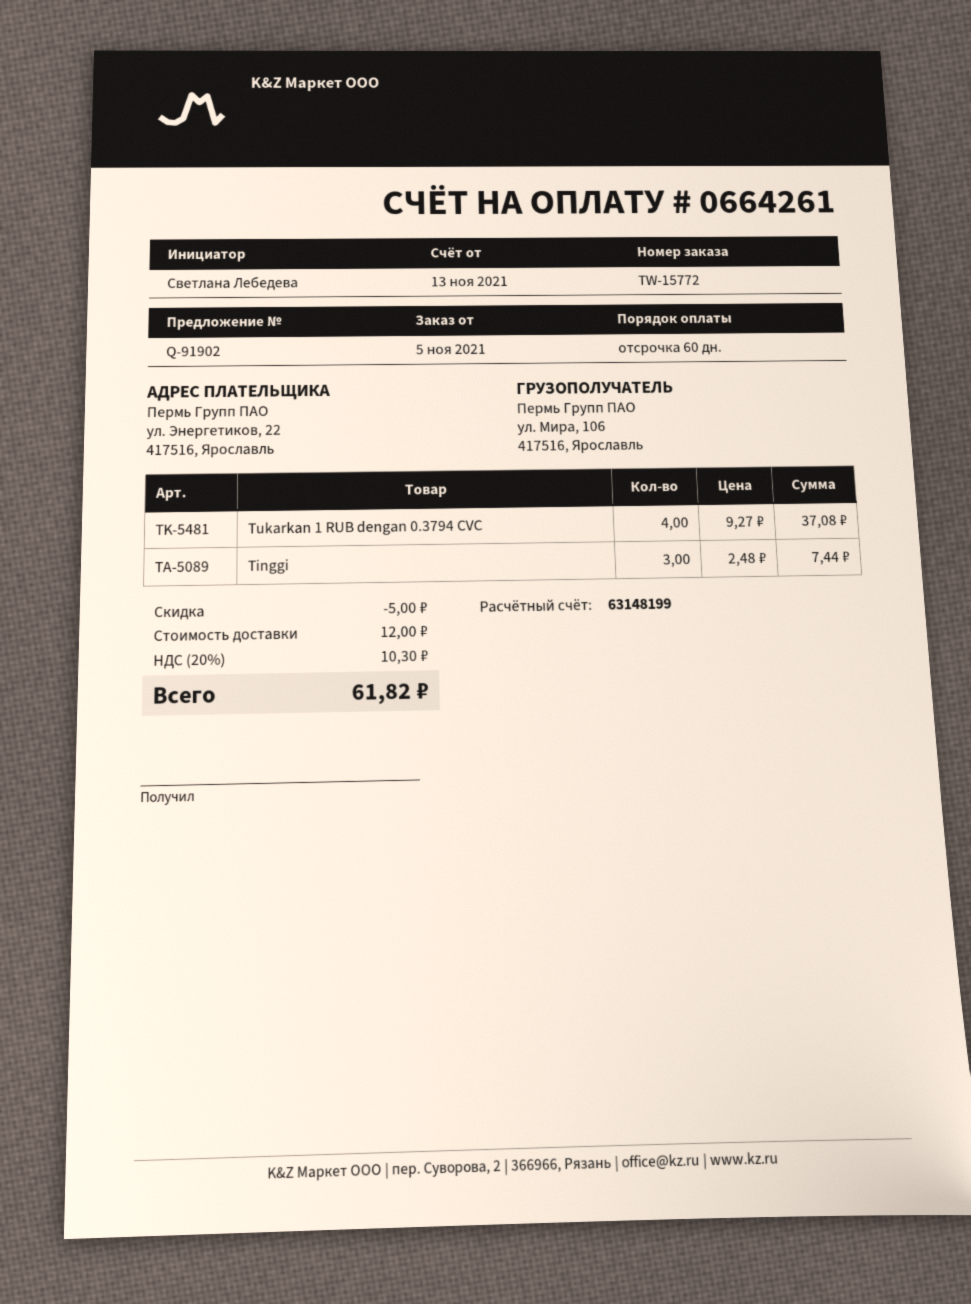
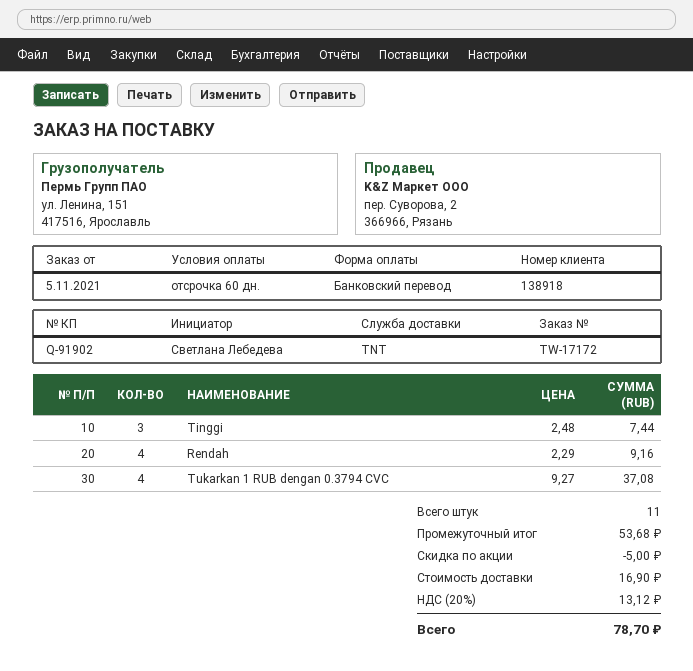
order number: TW-15772 -> TW-17172
ship to: ул. Мира, 106, 417516, Ярославль -> ул. Ленина, 151, 417516, Ярославль
Rendah: none -> 4 x 2.29 = 9.16
shipping: 12.00 -> 16.90
tax: 20% = 10.30 -> 20% = 13.12
total: 61.82 -> 78.70

